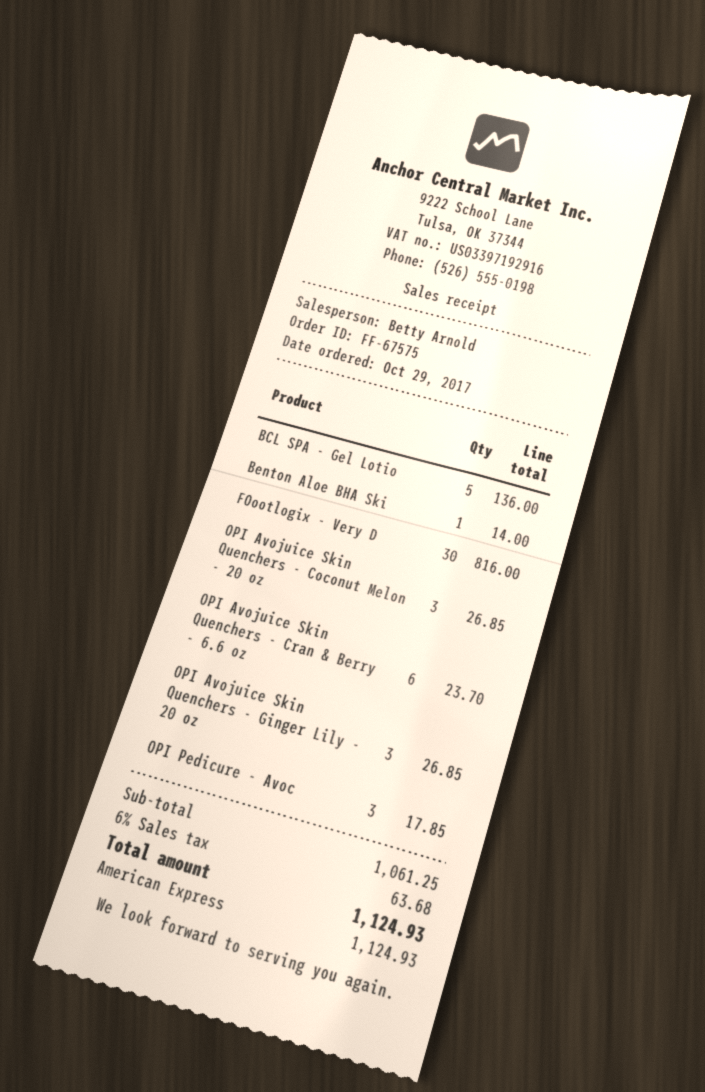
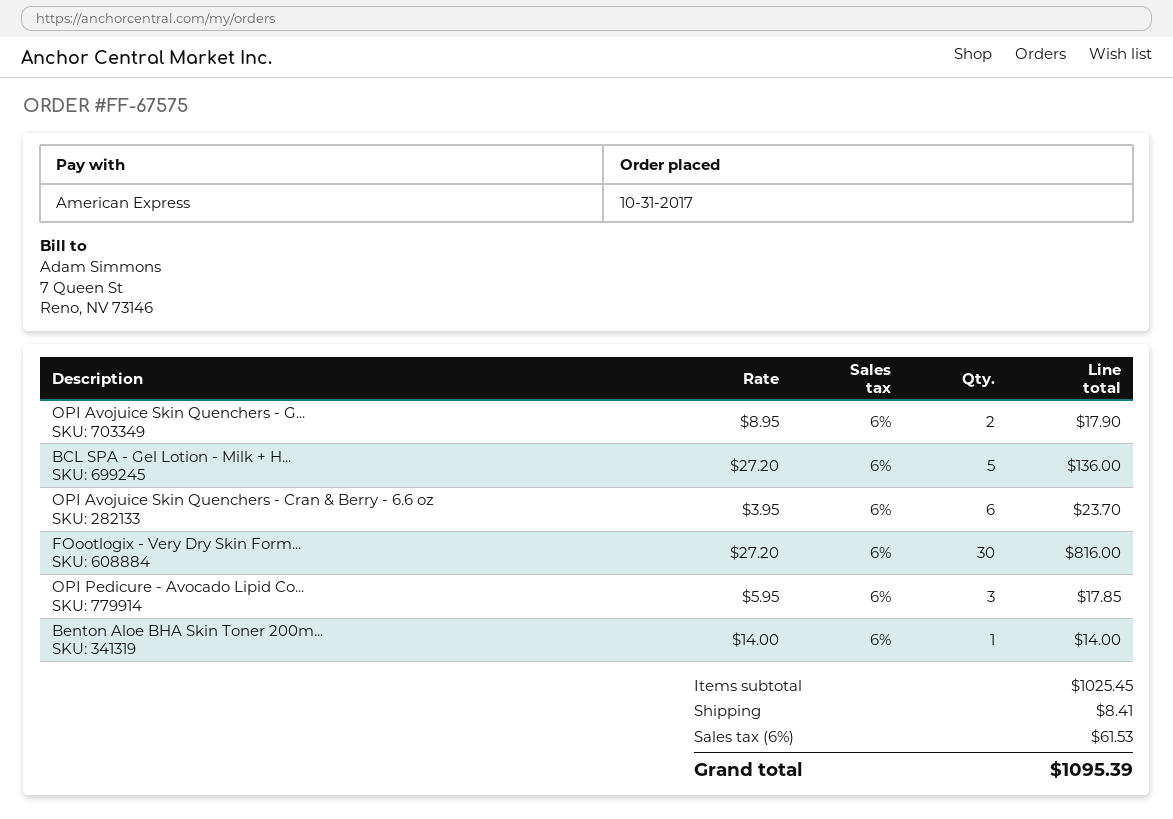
order date: 2017-10-29 -> 2017-10-31
OPI Avojuice Skin Quenchers - Coconut Melon - 20 oz: 3 for 26.85 -> none
OPI Avojuice Skin Quenchers - Ginger Lily - 20 oz: 3 for 26.85 -> 2 for 17.90
subtotal: 1061.25 -> 1025.45
shipping: none -> 8.41
tax: 6% = 63.68 -> 6% = 61.53
total: 1124.93 -> 1095.39

